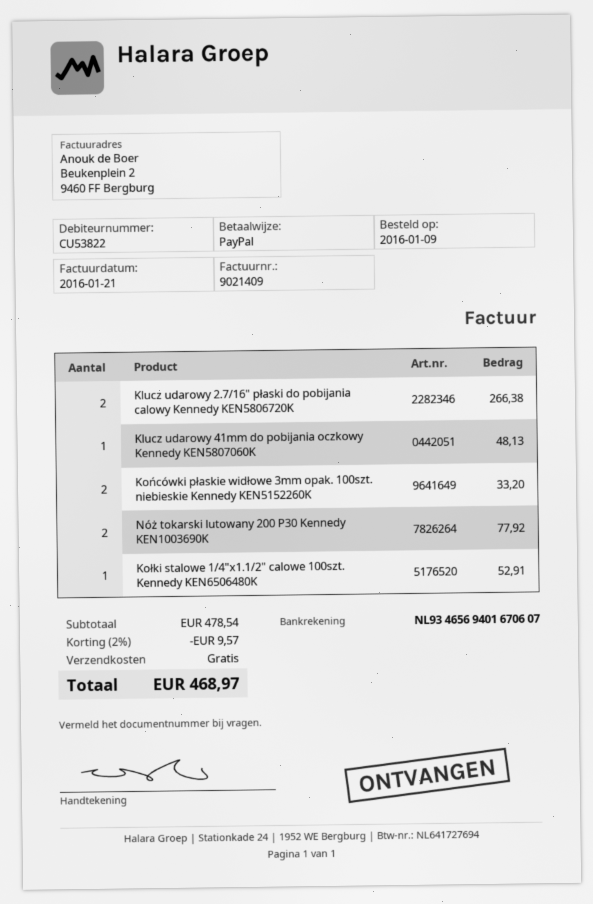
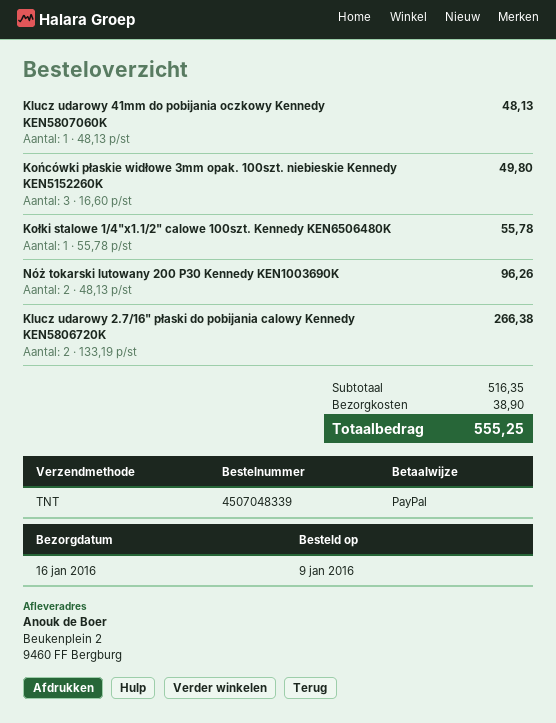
Końcówki płaskie widłowe 3mm opak. 100szt. niebieskie Kennedy KEN5152260K: 2 for 33.20 -> 3 for 49.80
Nóż tokarski lutowany 200 P30 Kennedy KEN1003690K: 2 for 77.92 -> 2 for 96.26
Kołki stalowe 1/4"x1.1/2" calowe 100szt. Kennedy KEN6506480K: 1 for 52.91 -> 1 for 55.78
subtotal: 478.54 -> 516.35
discount: 2% = 9.57 -> none
shipping: 0.00 -> 38.90
total: 468.97 -> 555.25

